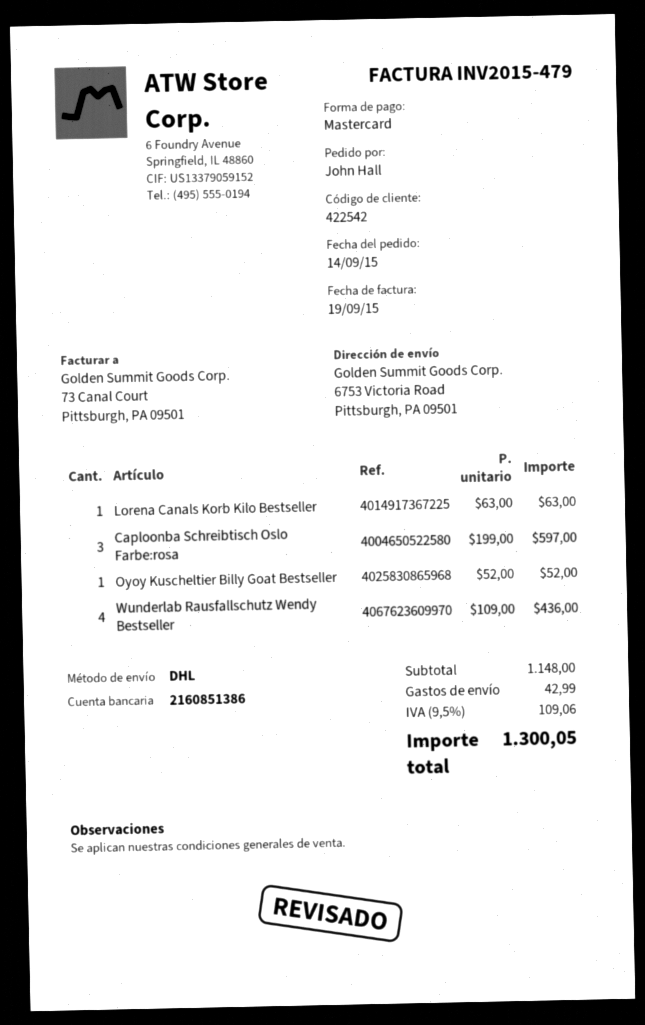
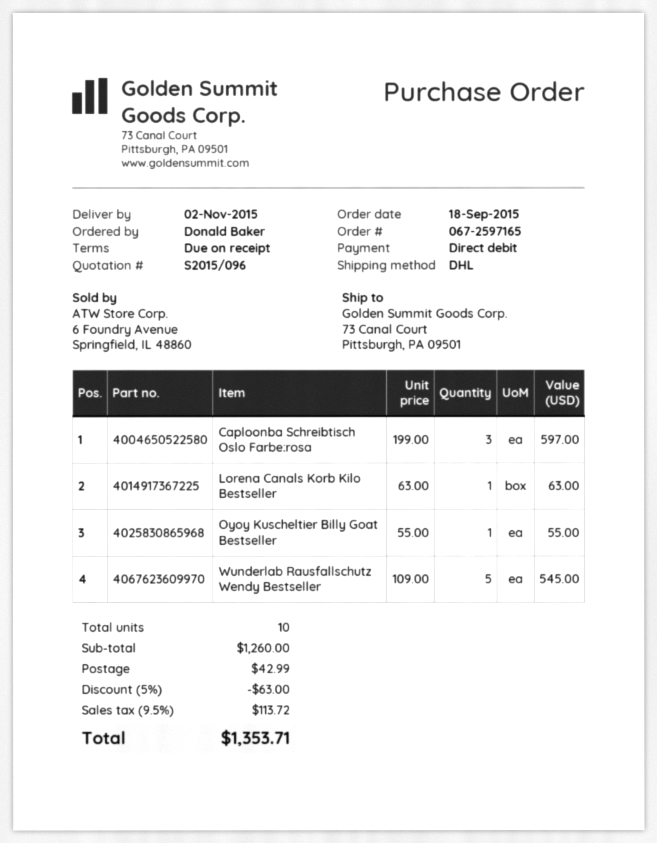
order date: 2015-09-14 -> 2015-09-18
ordered by: John Hall -> Donald Baker
payment method: Mastercard -> direct debit
ship to: 6753 Victoria Road, Pittsburgh, PA 09501 -> 73 Canal Court, Pittsburgh, PA 09501
Oyoy Kuscheltier Billy Goat Bestseller: 1 x 52.00 = 52.00 -> 1 x 55.00 = 55.00
Wunderlab Rausfallschutz Wendy Bestseller: 4 x 109.00 = 436.00 -> 5 x 109.00 = 545.00
subtotal: 1148.00 -> 1260.00
discount: none -> 5% = 63.00
tax: 9.5% = 109.06 -> 9.5% = 113.72
total: 1300.05 -> 1353.71

